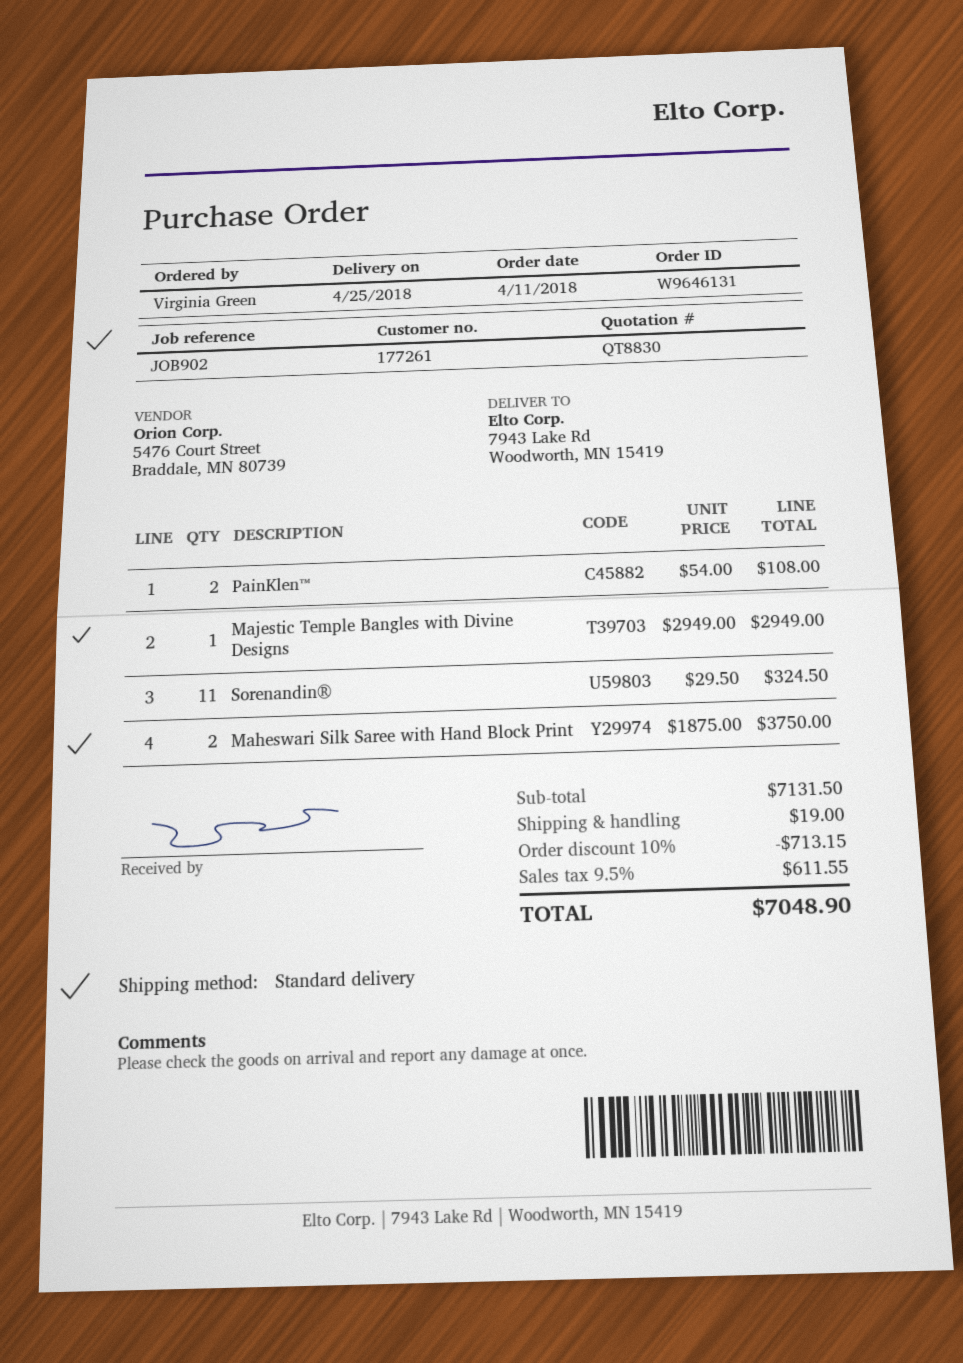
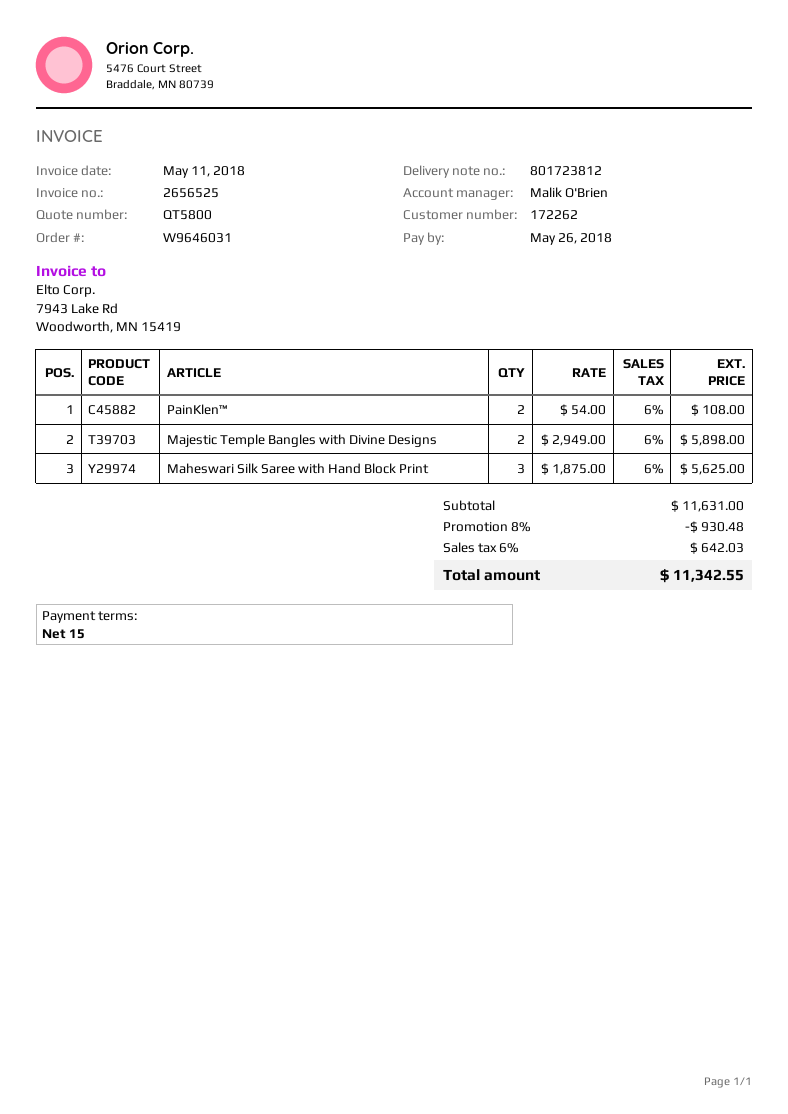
quote number: QT8830 -> QT5800
order number: W9646131 -> W9646031
customer number: 177261 -> 172262
Majestic Temple Bangles with Divine Designs: 1 x 2949.00 = 2949.00 -> 2 x 2949.00 = 5898.00
Sorenandin®: 11 x 29.50 = 324.50 -> none
Maheswari Silk Saree with Hand Block Print: 2 x 1875.00 = 3750.00 -> 3 x 1875.00 = 5625.00
subtotal: 7131.50 -> 11631.00
discount: 10% = 713.15 -> 8% = 930.48
shipping: 19.00 -> none
tax: 9.5% = 611.55 -> 6% = 642.03
total: 7048.90 -> 11342.55

